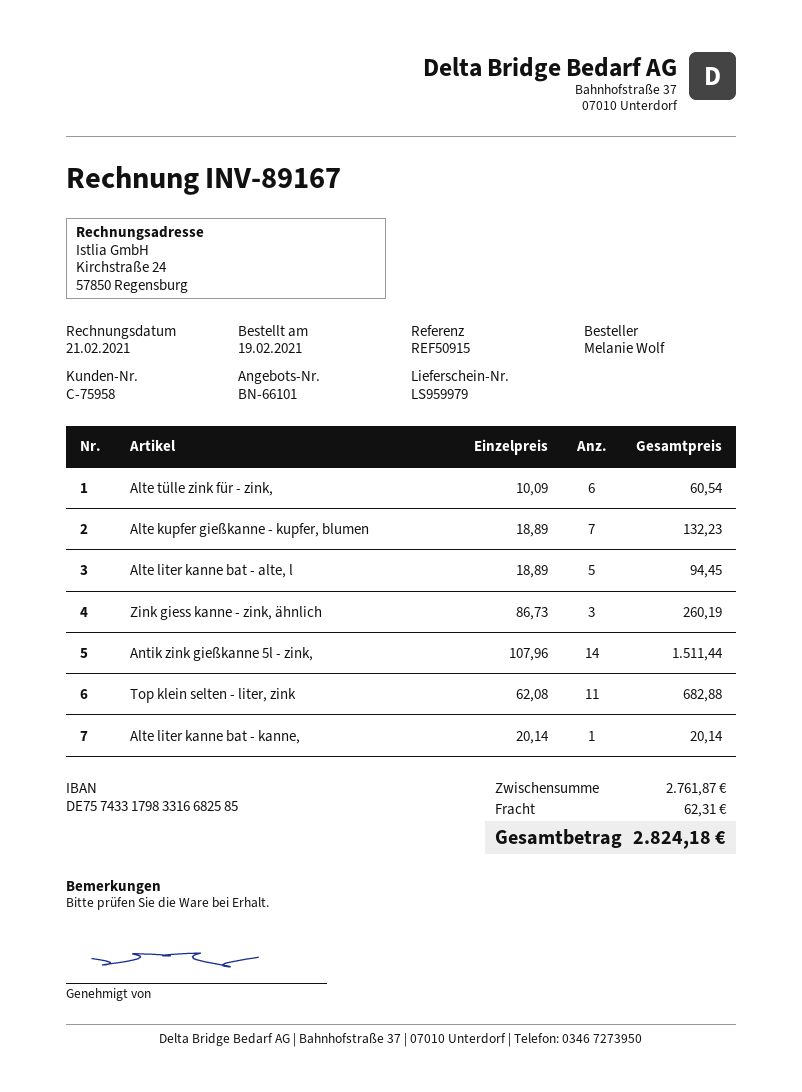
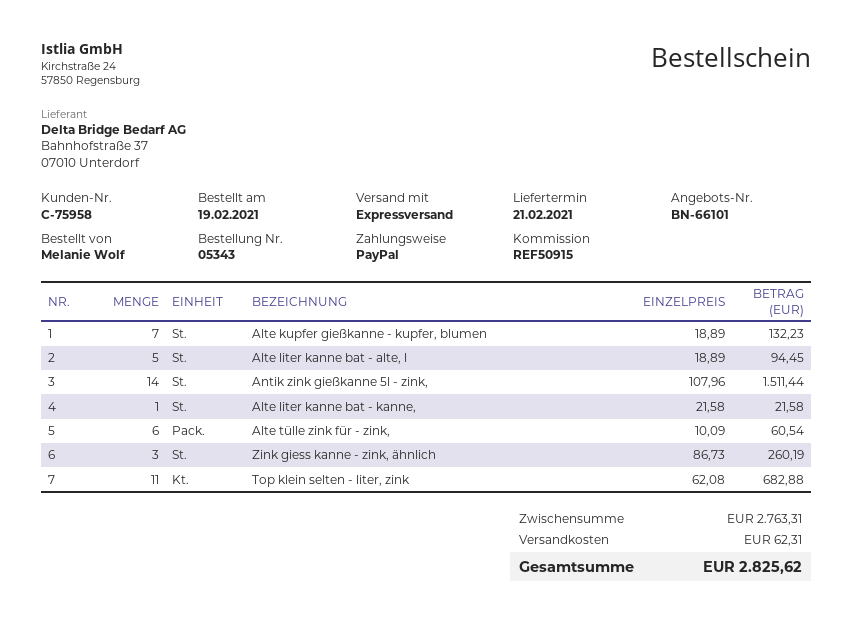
Alte liter kanne bat - kanne,: 1 x 20.14 = 20.14 -> 1 x 21.58 = 21.58
subtotal: 2761.87 -> 2763.31
total: 2824.18 -> 2825.62

